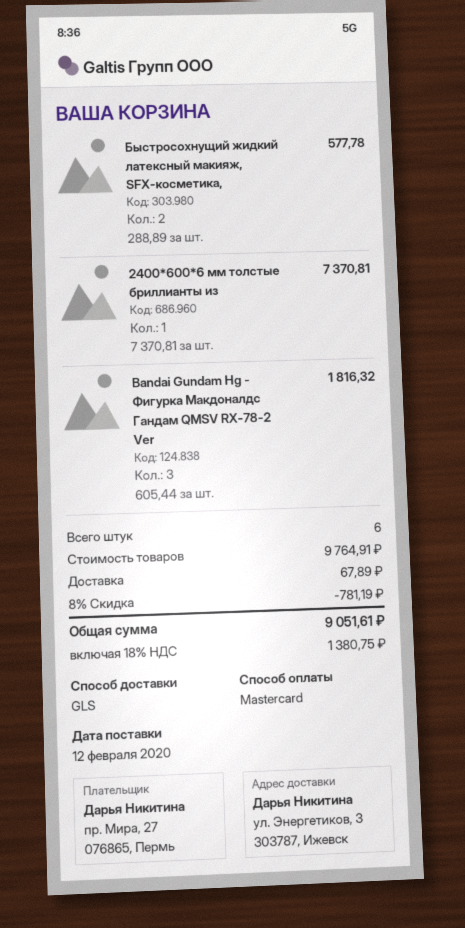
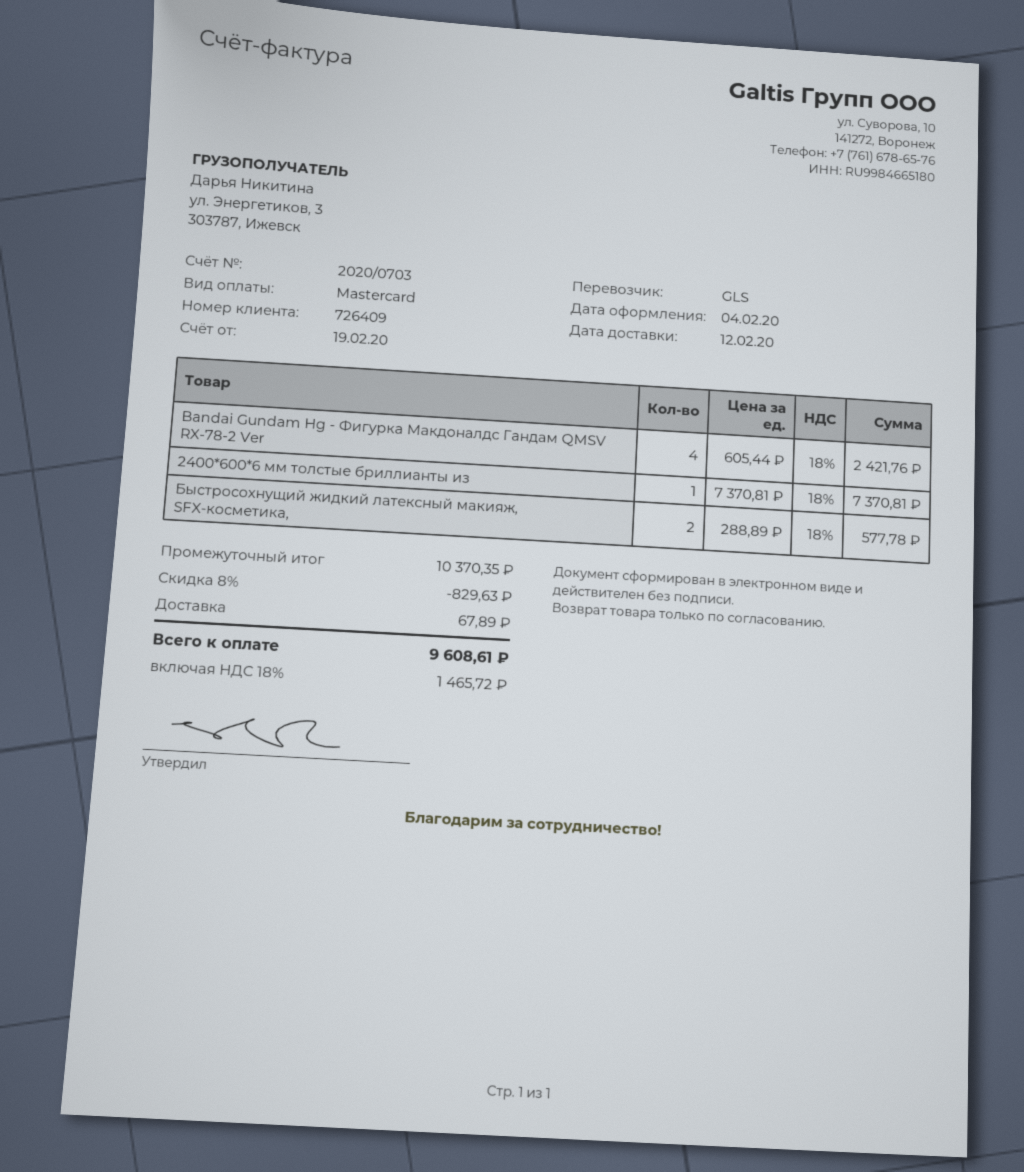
Bandai Gundam Hg - Фигурка Макдоналдс Гандам QMSV RX-78-2 Ver: 3 x 605.44 = 1816.32 -> 4 x 605.44 = 2421.76
subtotal: 9764.91 -> 10370.35
discount: 8% = 781.19 -> 8% = 829.63
tax: 18% = 1380.75 -> 18% = 1465.72
total: 9051.61 -> 9608.61

